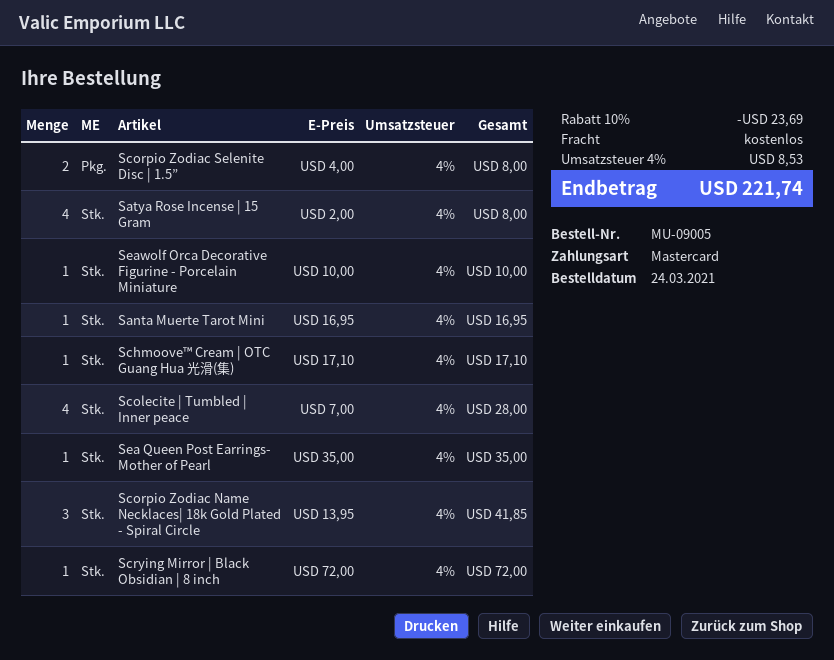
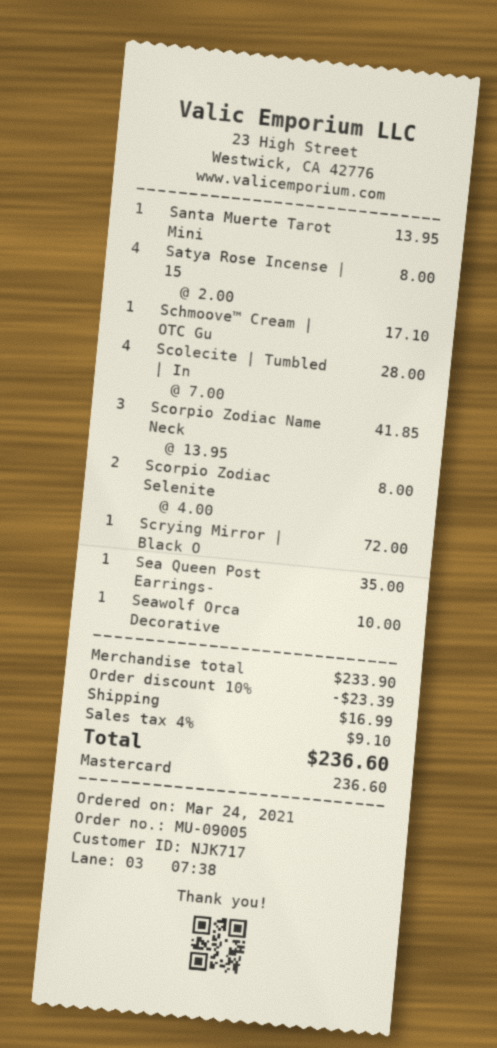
Santa Muerte Tarot Mini: 1 x 16.95 = 16.95 -> 1 x 13.95 = 13.95
discount: 10% = 23.69 -> 10% = 23.39
shipping: 0.00 -> 16.99
tax: 4% = 8.53 -> 4% = 9.10
total: 221.74 -> 236.60

